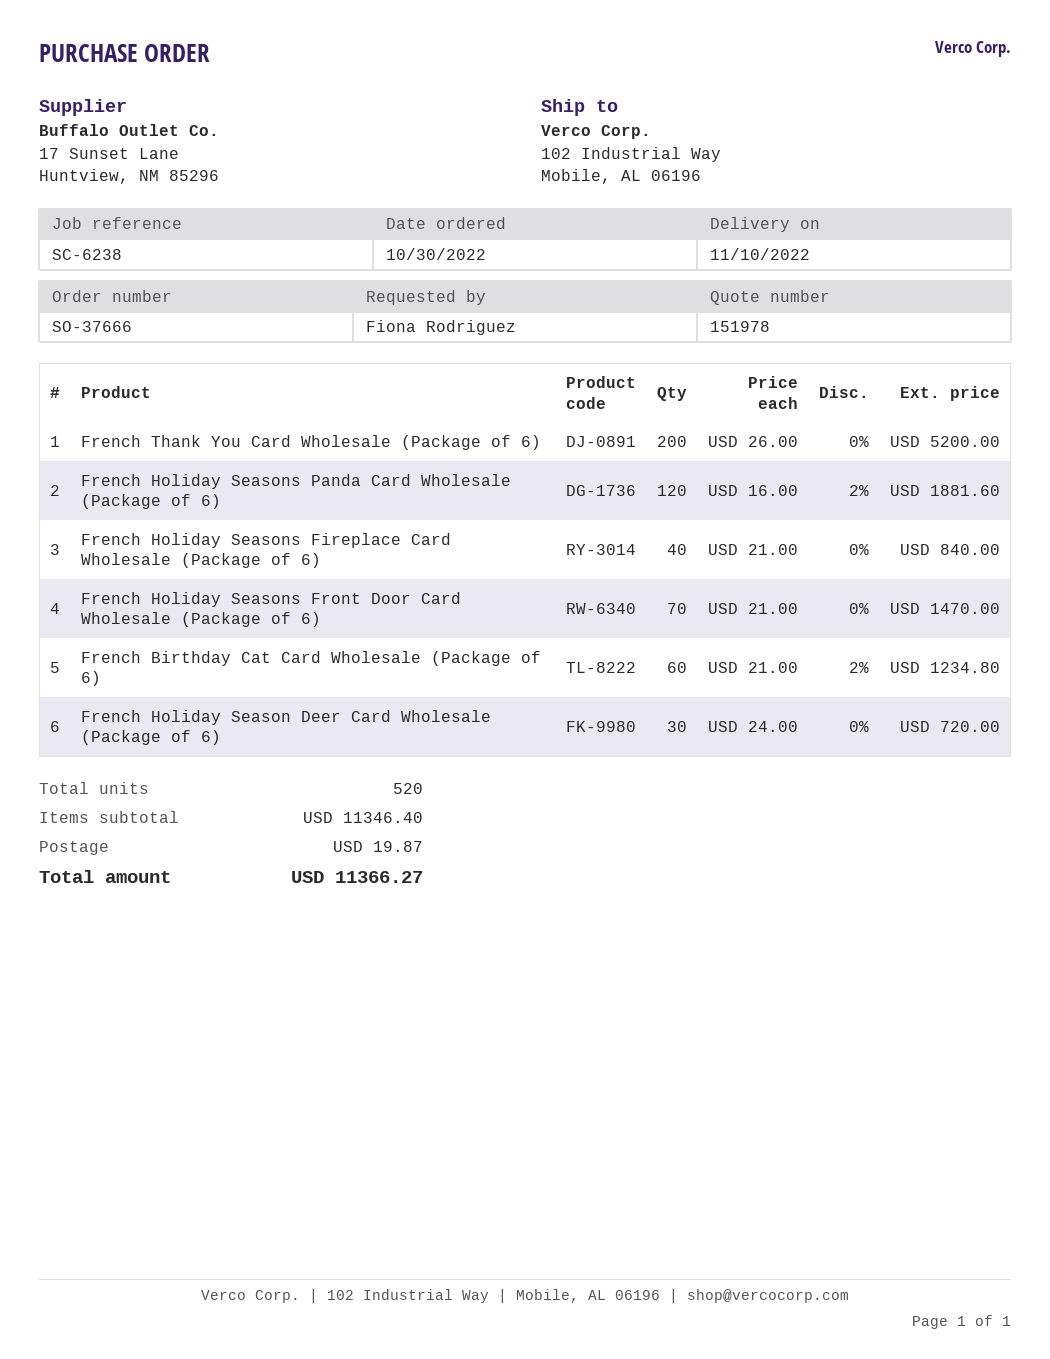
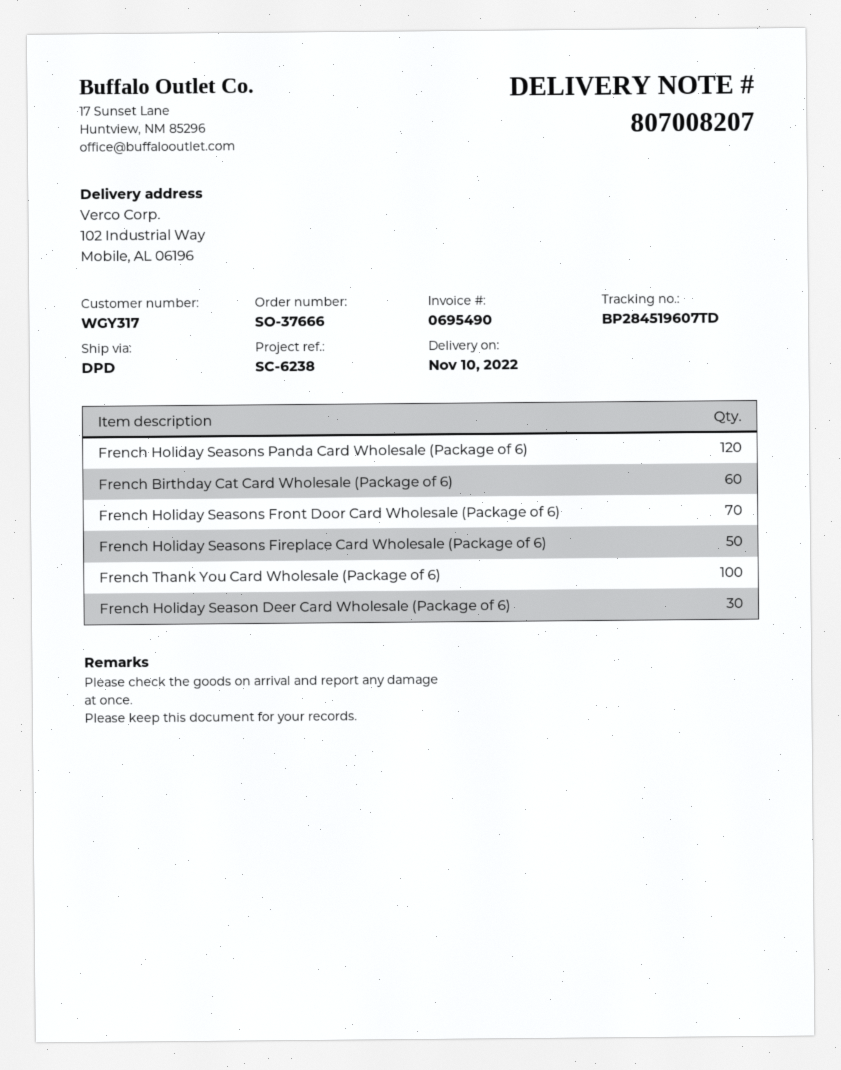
French Thank You Card Wholesale (Package of 6): 200 -> 100
French Holiday Seasons Fireplace Card Wholesale (Package of 6): 40 -> 50

